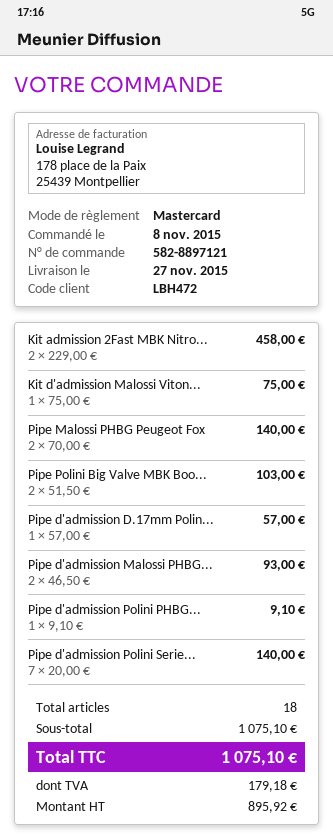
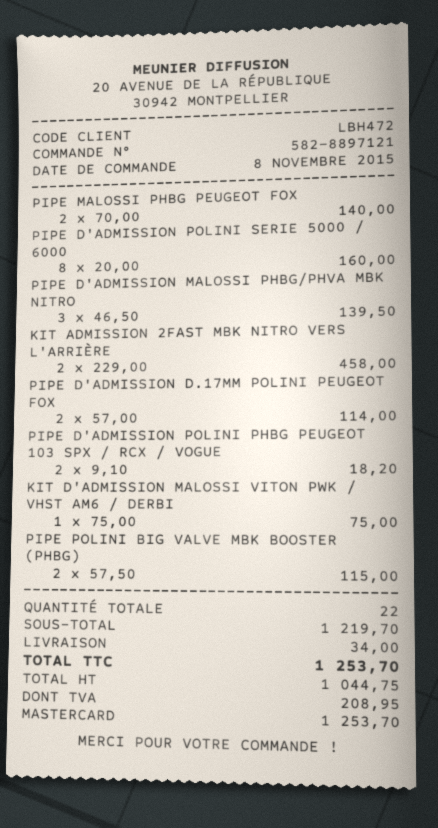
Pipe Polini Big Valve MBK Boo...: 2 x 51.50 = 103.00 -> 2 x 57.50 = 115.00
Pipe d'admission D.17mm Polin...: 1 x 57.00 = 57.00 -> 2 x 57.00 = 114.00
Pipe d'admission Malossi PHBG...: 2 x 46.50 = 93.00 -> 3 x 46.50 = 139.50
Pipe d'admission Polini PHBG...: 1 x 9.10 = 9.10 -> 2 x 9.10 = 18.20
Pipe d'admission Polini Serie...: 7 x 20.00 = 140.00 -> 8 x 20.00 = 160.00
total quantity: 18 -> 22
subtotal: 1075.10 -> 1219.70
shipping: none -> 34.00
net: 895.92 -> 1044.75
tax: 179.18 -> 208.95
total: 1075.10 -> 1253.70

